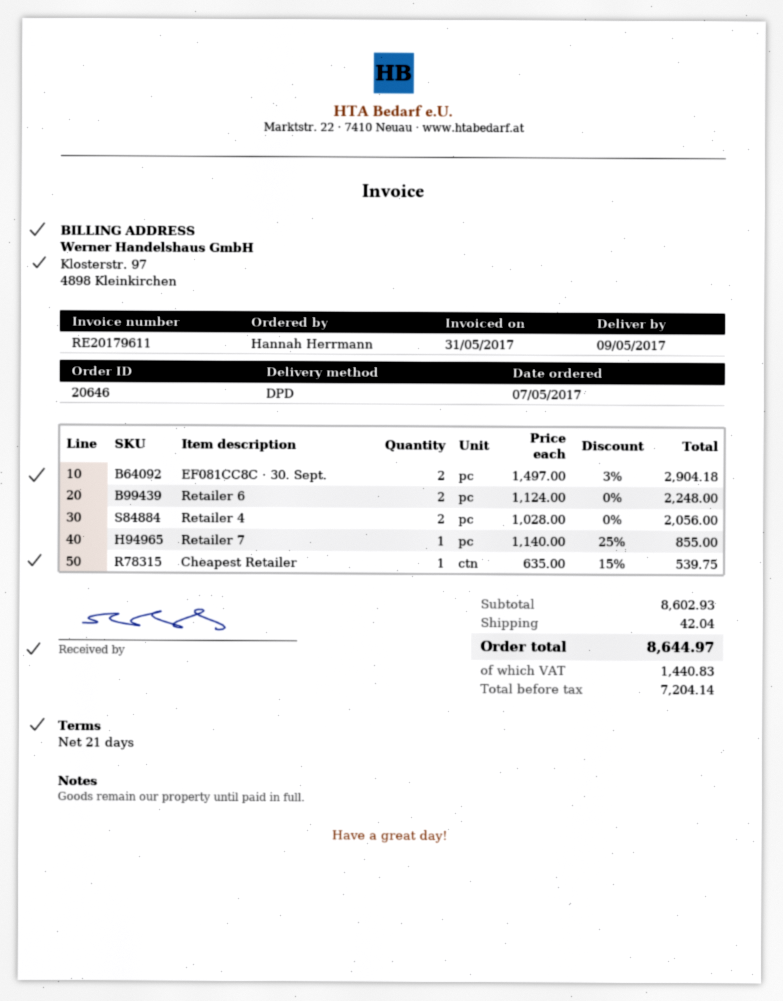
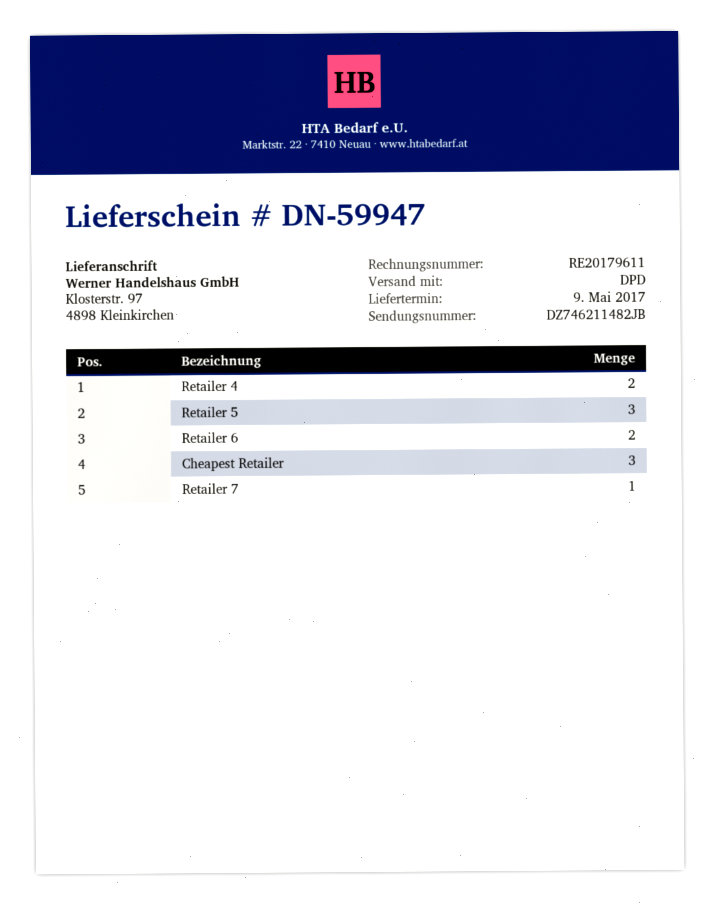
EF081CC8C · 30. Sept.: 2 -> none
Cheapest Retailer: 1 -> 3
Retailer 5: none -> 3

